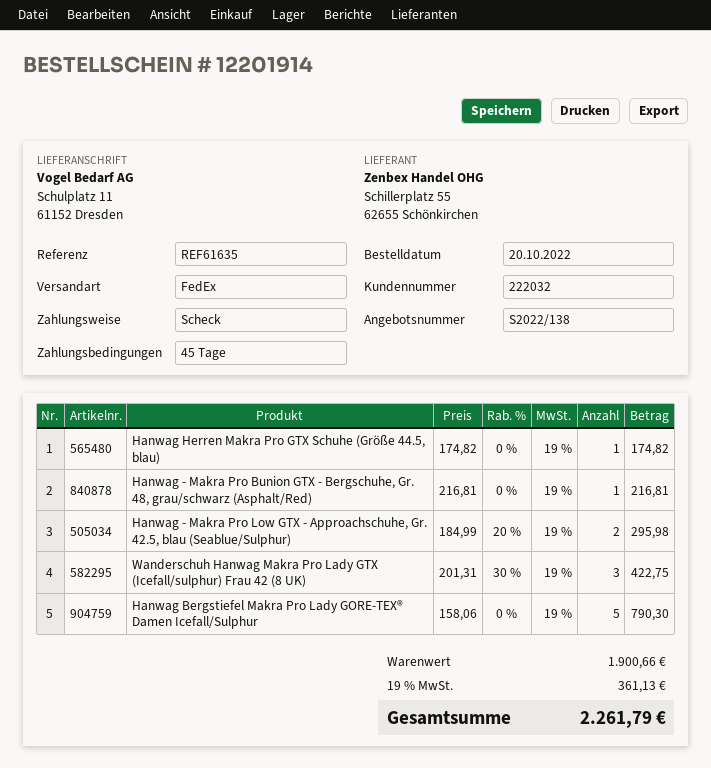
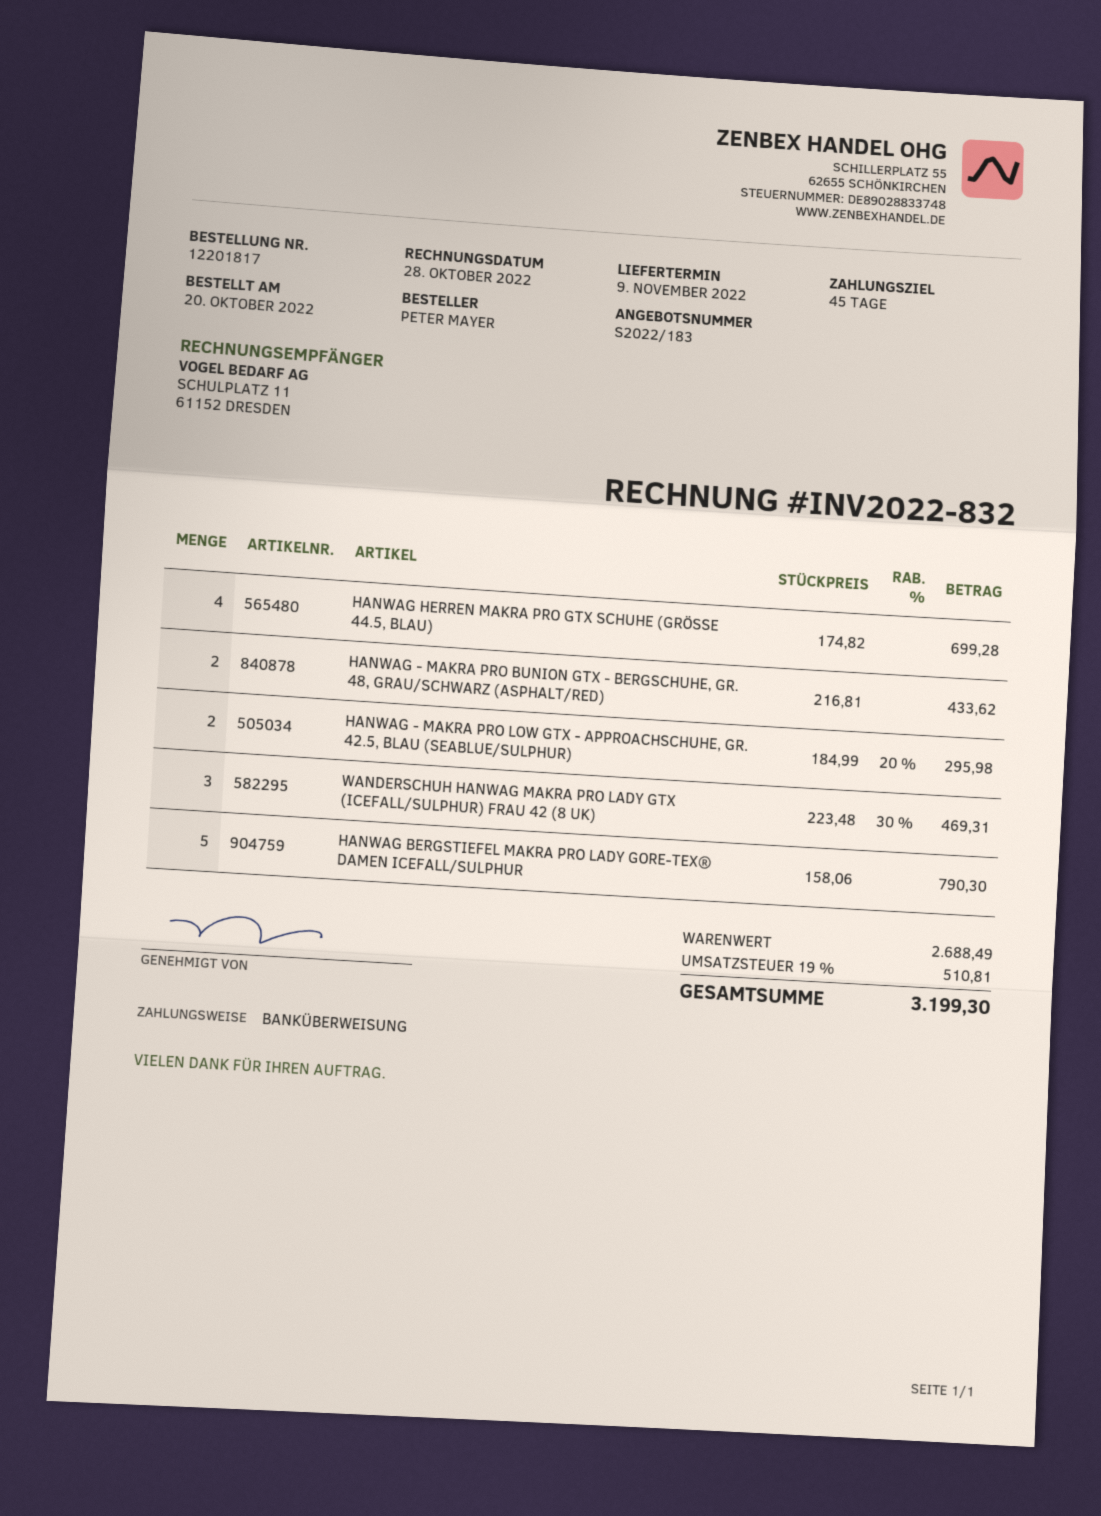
quote number: S2022/138 -> S2022/183
order number: 12201914 -> 12201817
payment method: cheque -> bank transfer
Hanwag Herren Makra Pro GTX Schuhe (Größe 44.5, blau): 1 x 174.82 = 174.82 -> 4 x 174.82 = 699.28
Hanwag - Makra Pro Bunion GTX - Bergschuhe, Gr. 48, grau/schwarz (Asphalt/Red): 1 x 216.81 = 216.81 -> 2 x 216.81 = 433.62
Wanderschuh Hanwag Makra Pro Lady GTX (Icefall/sulphur) Frau 42 (8 UK): 3 x 201.31 - 30% = 422.75 -> 3 x 223.48 - 30% = 469.31
subtotal: 1900.66 -> 2688.49
tax: 19% = 361.13 -> 19% = 510.81
total: 2261.79 -> 3199.30

